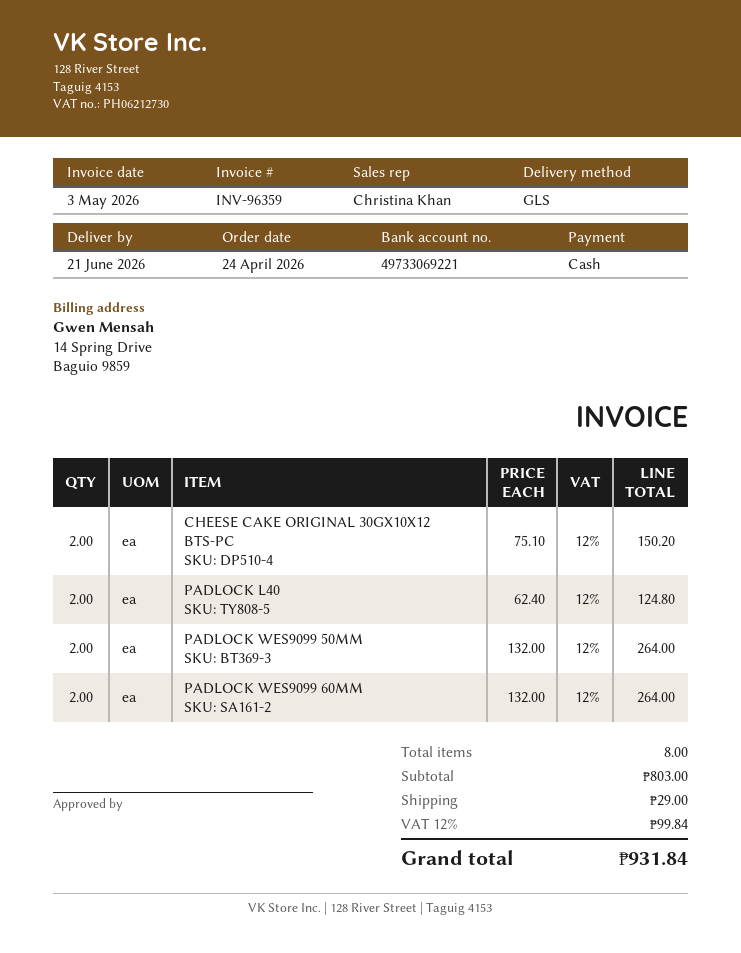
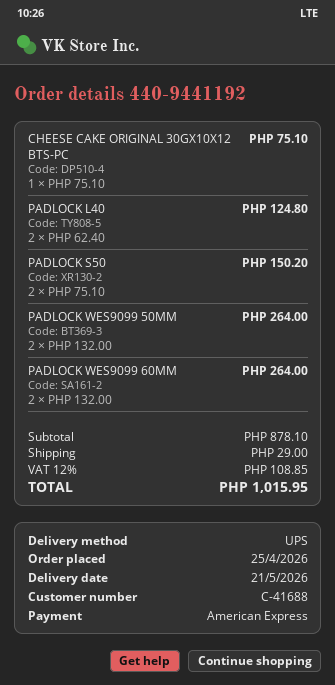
order date: 2026-04-24 -> 2026-04-25
delivery date: 2026-06-21 -> 2026-05-21
payment method: cash -> American Express
shipping method: GLS -> UPS
CHEESE CAKE ORIGINAL 30GX10X12 BTS-PC: 2 x 75.10 = 150.20 -> 1 x 75.10 = 75.10
PADLOCK S50: none -> 2 x 75.10 = 150.20
subtotal: 803.00 -> 878.10
tax: 12% = 99.84 -> 12% = 108.85
total: 931.84 -> 1015.95

